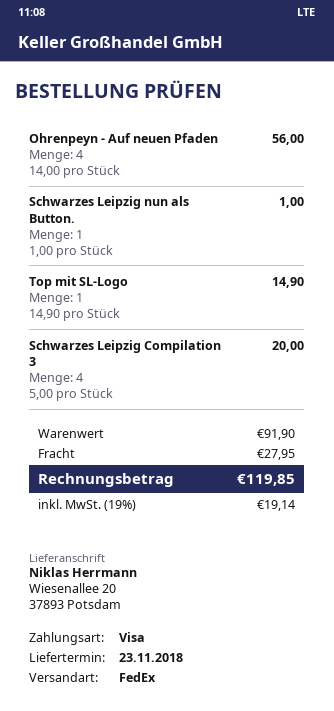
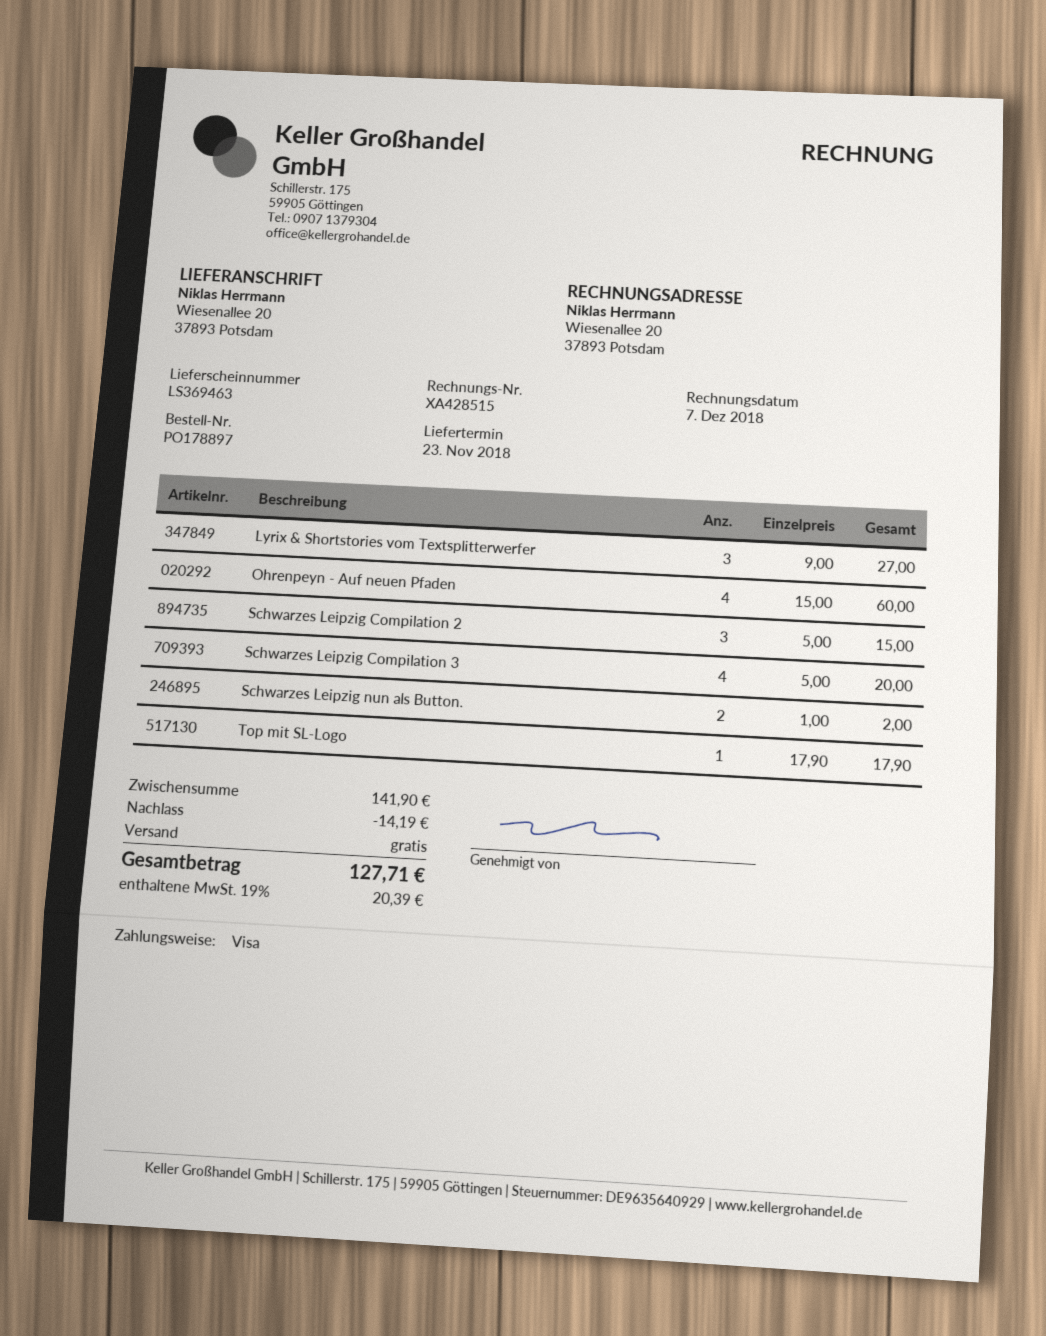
Ohrenpeyn - Auf neuen Pfaden: 4 x 14.00 = 56.00 -> 4 x 15.00 = 60.00
Schwarzes Leipzig nun als Button.: 1 x 1.00 = 1.00 -> 2 x 1.00 = 2.00
Top mit SL-Logo: 1 x 14.90 = 14.90 -> 1 x 17.90 = 17.90
Lyrix & Shortstories vom Textsplitterwerfer: none -> 3 x 9.00 = 27.00
Schwarzes Leipzig Compilation 2: none -> 3 x 5.00 = 15.00
subtotal: 91.90 -> 141.90
discount: none -> 14.19
shipping: 27.95 -> 0.00
tax: 19% = 19.14 -> 19% = 20.39
total: 119.85 -> 127.71

